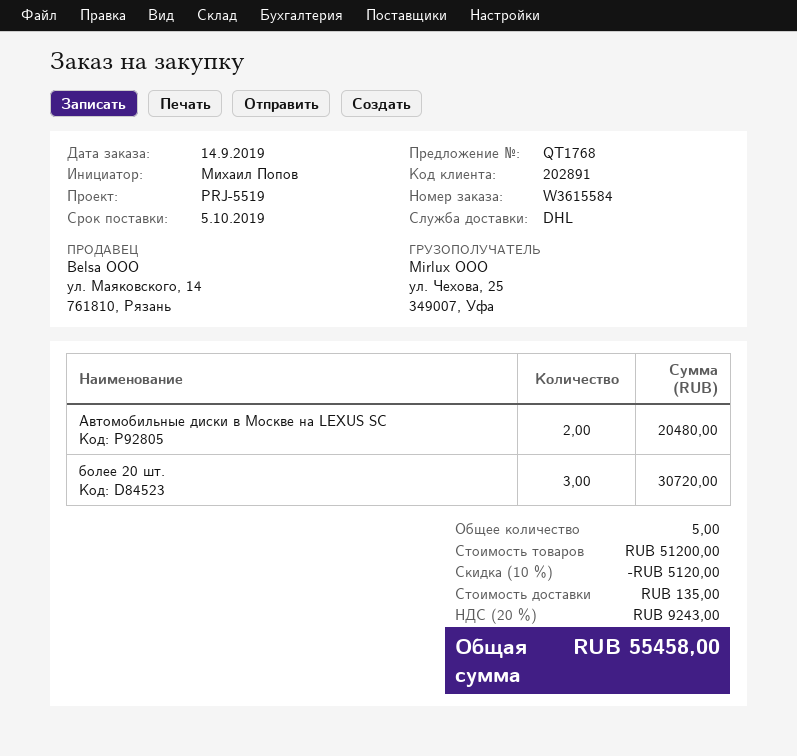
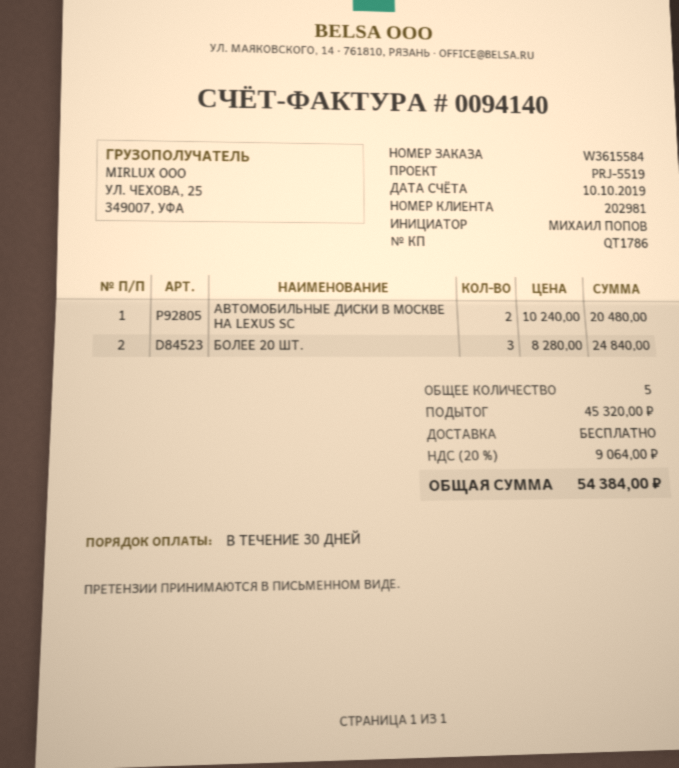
quote number: QT1768 -> QT1786
customer number: 202891 -> 202981
более 20 шт.: 3 for 30720.00 -> 3 for 24840.00
subtotal: 51200.00 -> 45320.00
discount: 10% = 5120.00 -> none
shipping: 135.00 -> 0.00
tax: 20% = 9243.00 -> 20% = 9064.00
total: 55458.00 -> 54384.00

